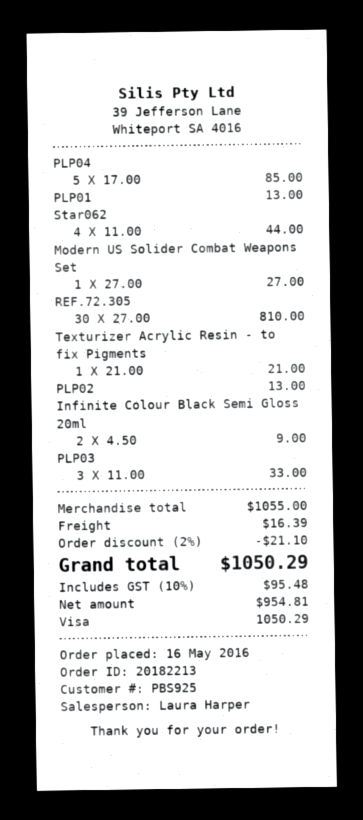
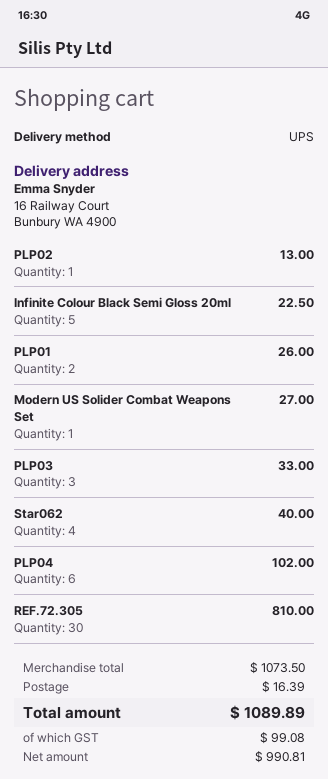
PLP04: 5 for 85.00 -> 6 for 102.00
PLP01: 1 for 13.00 -> 2 for 26.00
Star062: 4 for 44.00 -> 4 for 40.00
Texturizer Acrylic Resin - to fix Pigments: 1 for 21.00 -> none
Infinite Colour Black Semi Gloss 20ml: 2 for 9.00 -> 5 for 22.50
subtotal: 1055.00 -> 1073.50
discount: 2% = 21.10 -> none
net: 954.81 -> 990.81
tax: 95.48 -> 99.08
total: 1050.29 -> 1089.89

